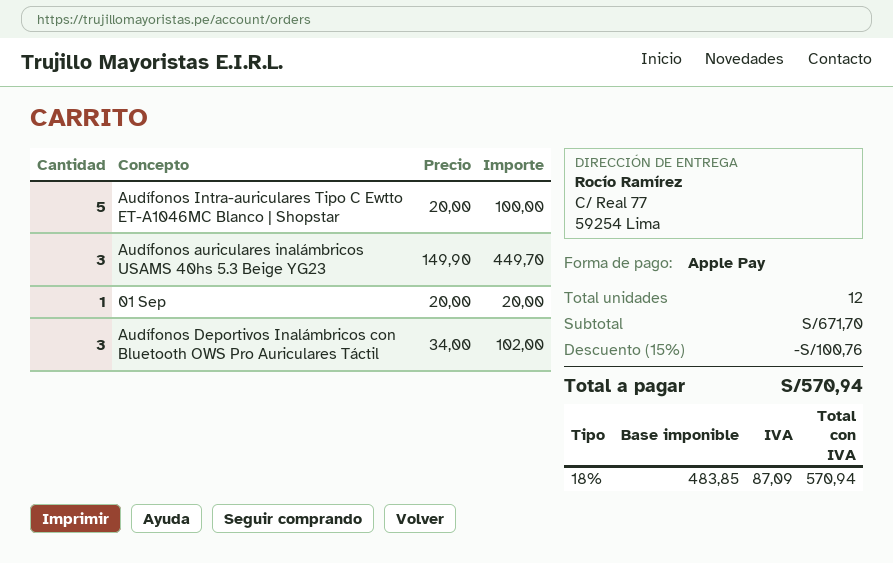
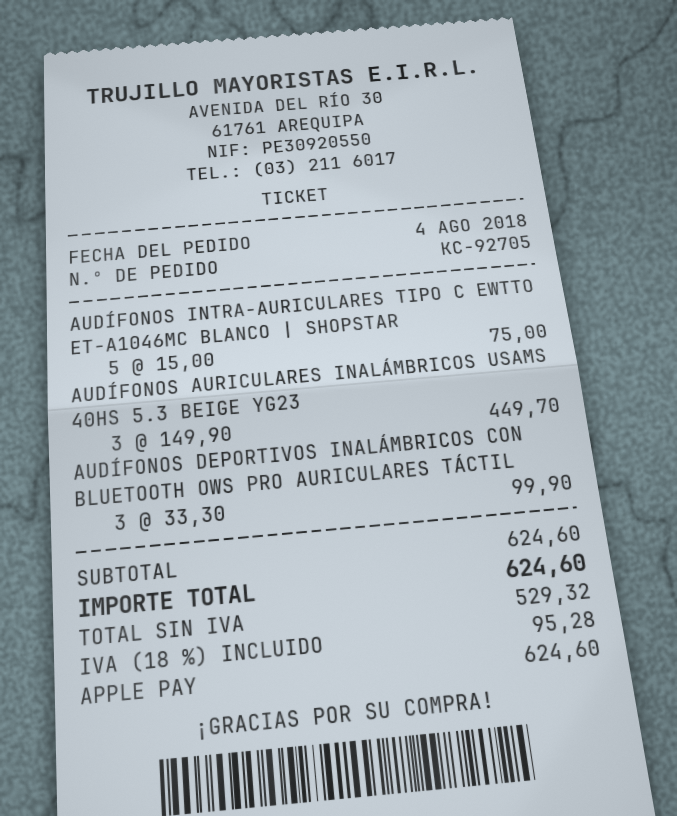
Audífonos Intra-auriculares Tipo C Ewtto ET-A1046MC Blanco | Shopstar: 5 x 20.00 = 100.00 -> 5 x 15.00 = 75.00
01 Sep: 1 x 20.00 = 20.00 -> none
Audífonos Deportivos Inalámbricos con Bluetooth OWS Pro Auriculares Táctil: 3 x 34.00 = 102.00 -> 3 x 33.30 = 99.90
subtotal: 671.70 -> 624.60
discount: 15% = 100.76 -> none
net: 483.85 -> 529.32
tax: 18% = 87.09 -> 18% = 95.28
total: 570.94 -> 624.60

